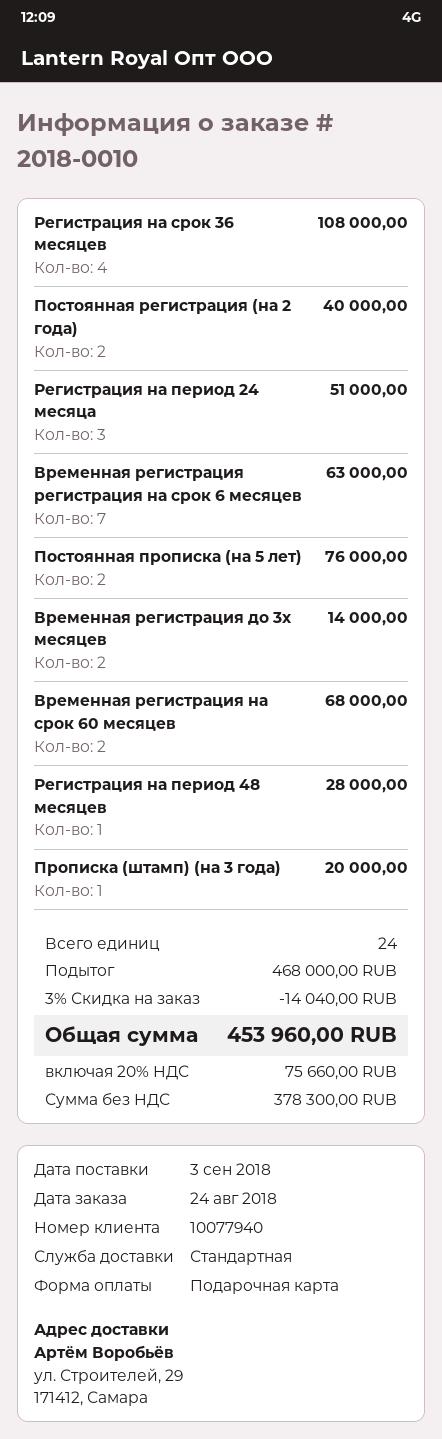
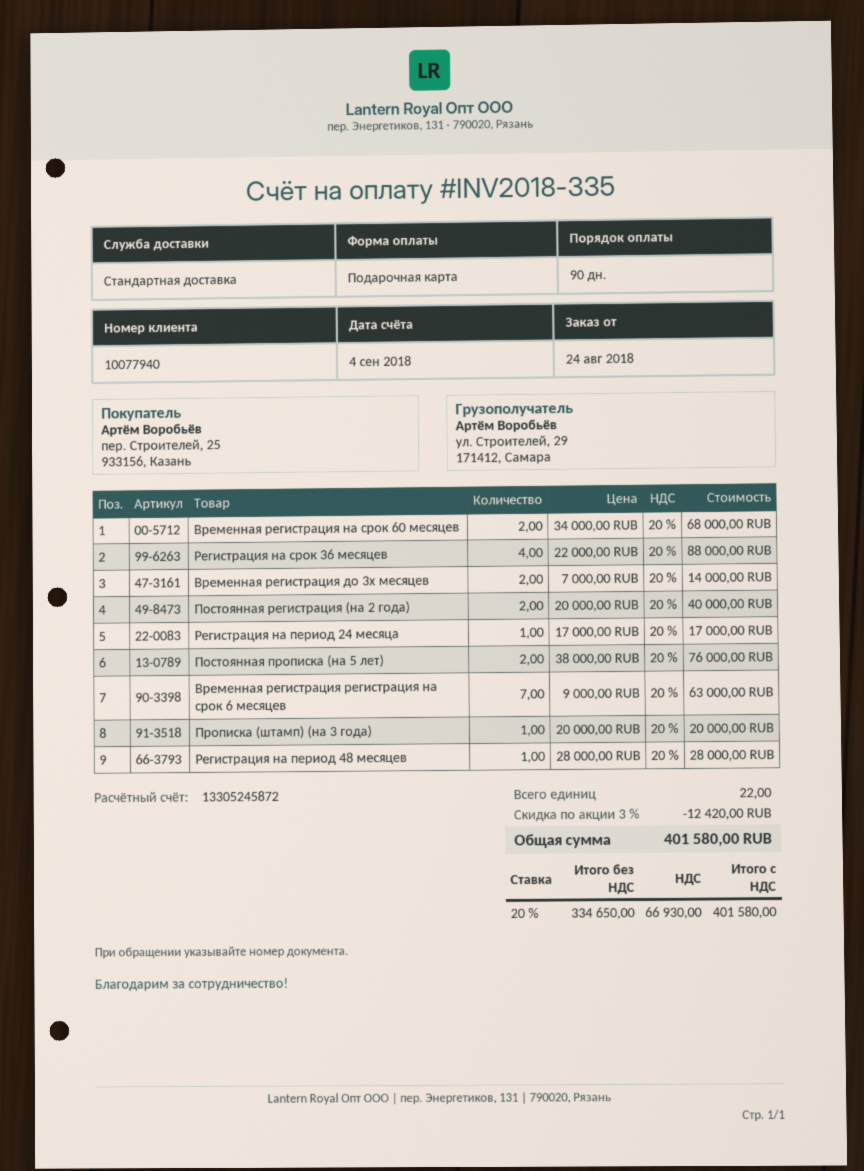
Регистрация на срок 36 месяцев: 4 for 108000.00 -> 4 for 88000.00
Регистрация на период 24 месяца: 3 for 51000.00 -> 1 for 17000.00
total quantity: 24 -> 22
discount: 3% = 14040.00 -> 3% = 12420.00
net: 378300.00 -> 334650.00
tax: 20% = 75660.00 -> 20% = 66930.00
total: 453960.00 -> 401580.00

